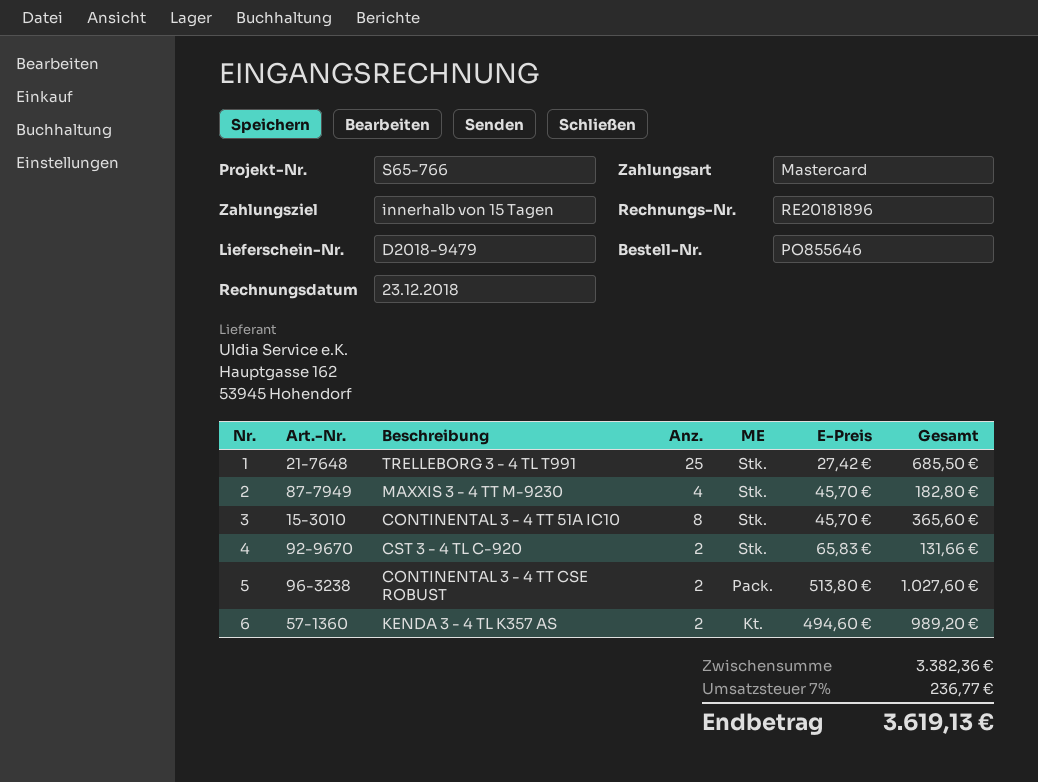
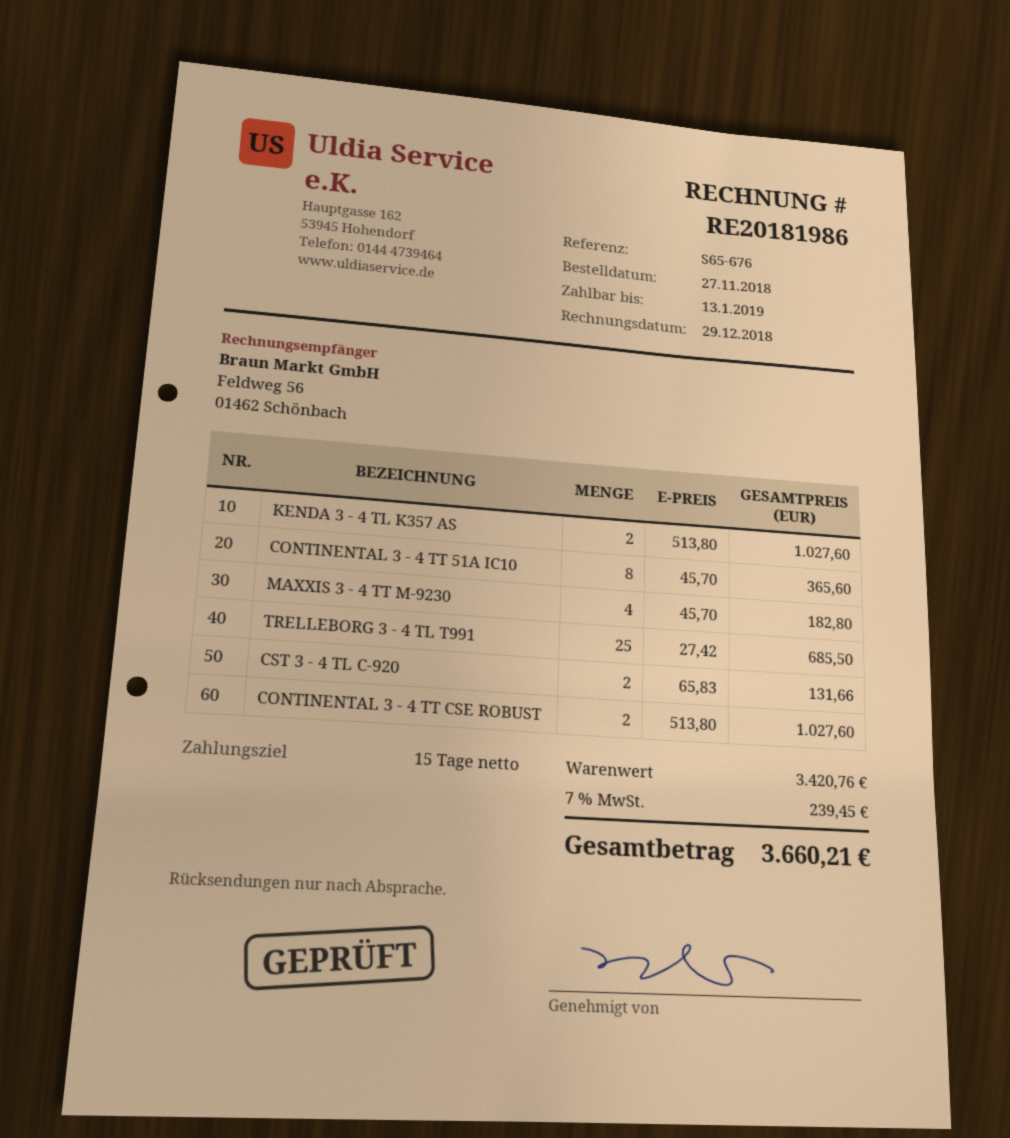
invoice number: RE20181896 -> RE20181986
invoice date: 2018-12-23 -> 2018-12-29
reference: S65-766 -> S65-676
KENDA 3 - 4 TL K357 AS: 2 x 494.60 = 989.20 -> 2 x 513.80 = 1027.60
subtotal: 3382.36 -> 3420.76
tax: 7% = 236.77 -> 7% = 239.45
total: 3619.13 -> 3660.21

